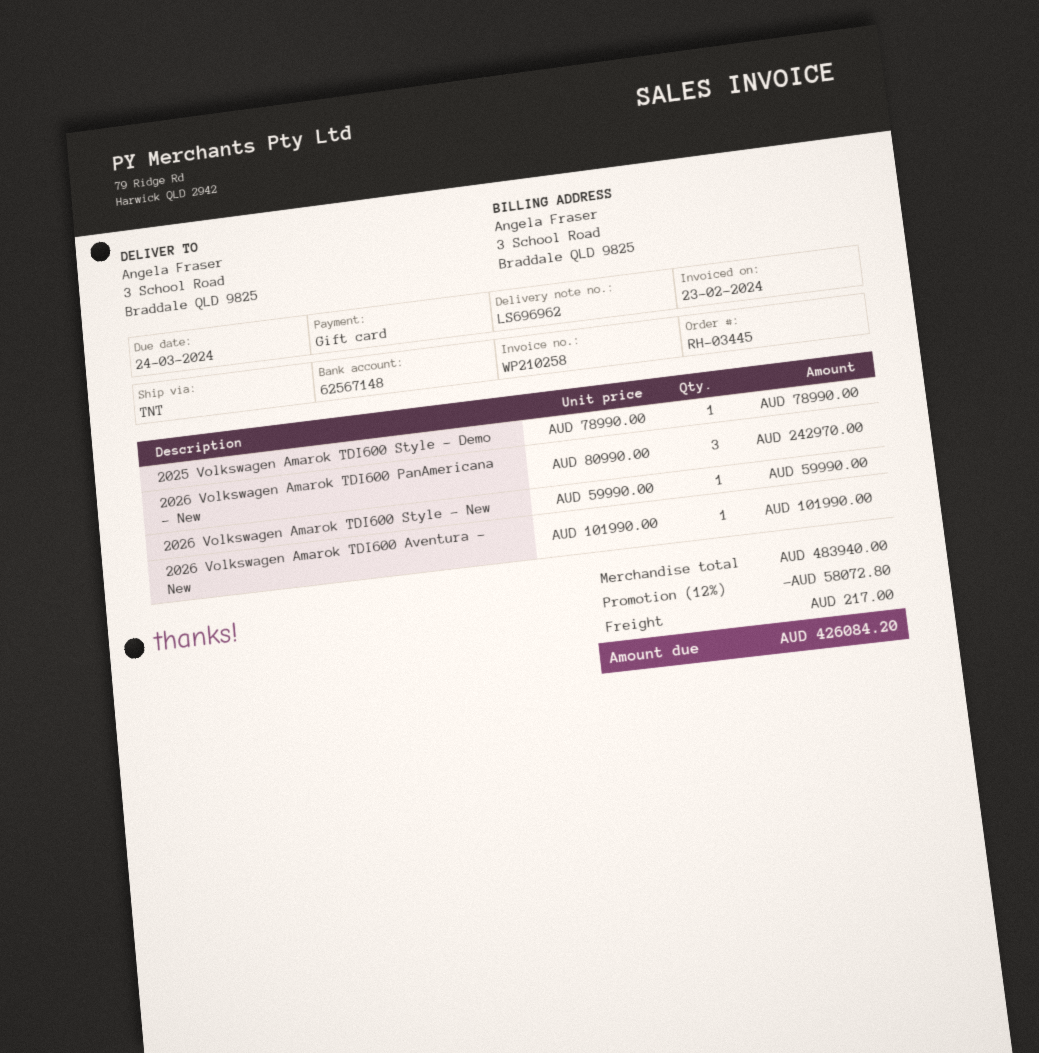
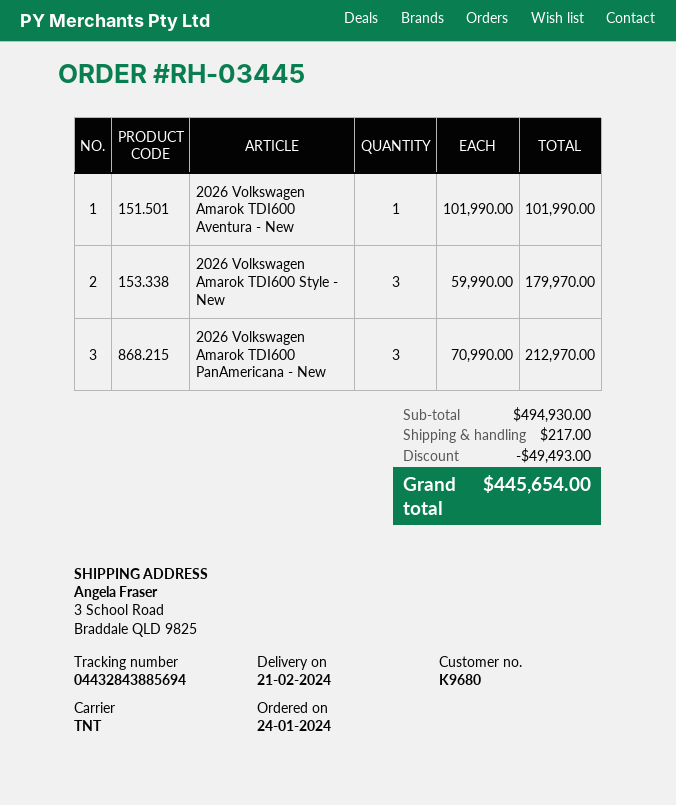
2025 Volkswagen Amarok TDI600 Style - Demo: 1 x 78990.00 = 78990.00 -> none
2026 Volkswagen Amarok TDI600 PanAmericana - New: 3 x 80990.00 = 242970.00 -> 3 x 70990.00 = 212970.00
2026 Volkswagen Amarok TDI600 Style - New: 1 x 59990.00 = 59990.00 -> 3 x 59990.00 = 179970.00
subtotal: 483940.00 -> 494930.00
discount: 58072.80 -> 49493.00
total: 426084.20 -> 445654.00

